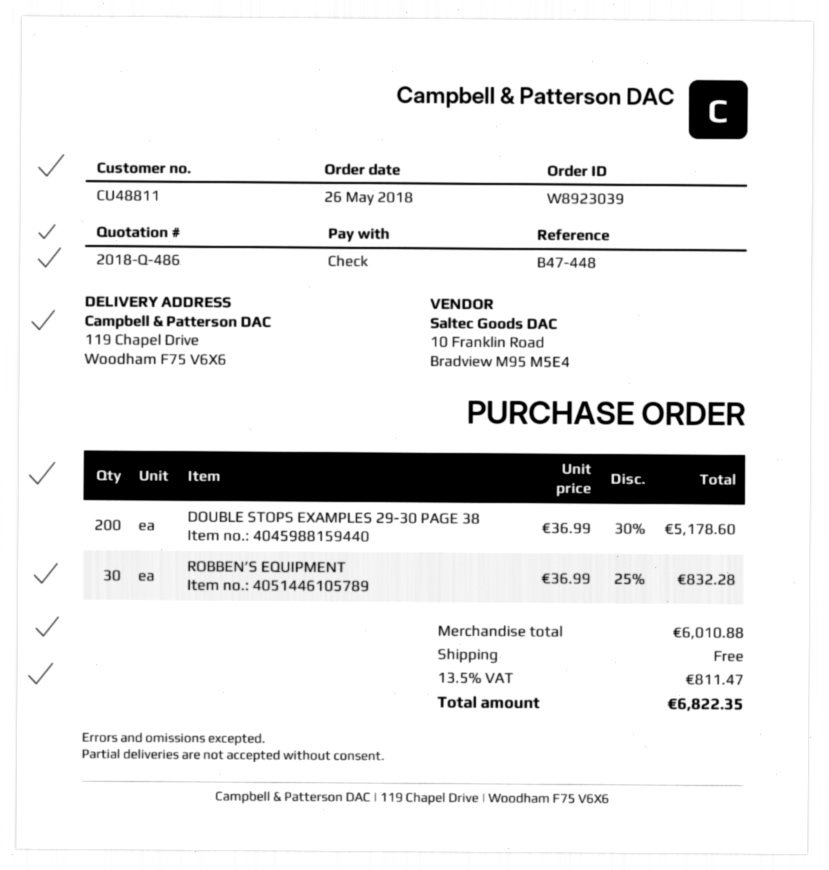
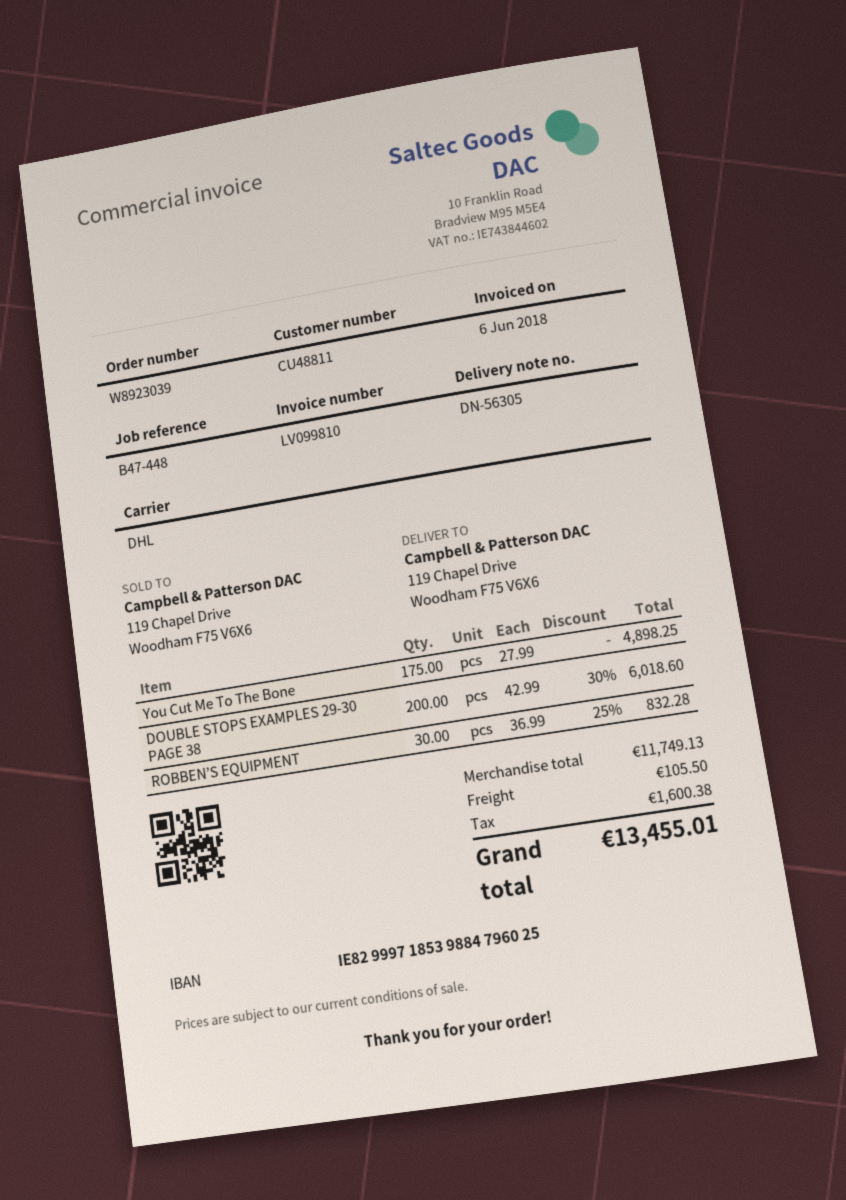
DOUBLE STOPS EXAMPLES 29-30 PAGE 38: 200 x 36.99 - 30% = 5178.60 -> 200 x 42.99 - 30% = 6018.60
You Cut Me To The Bone: none -> 175 x 27.99 = 4898.25
subtotal: 6010.88 -> 11749.13
shipping: 0.00 -> 105.50
tax: 811.47 -> 1600.38
total: 6822.35 -> 13455.01

